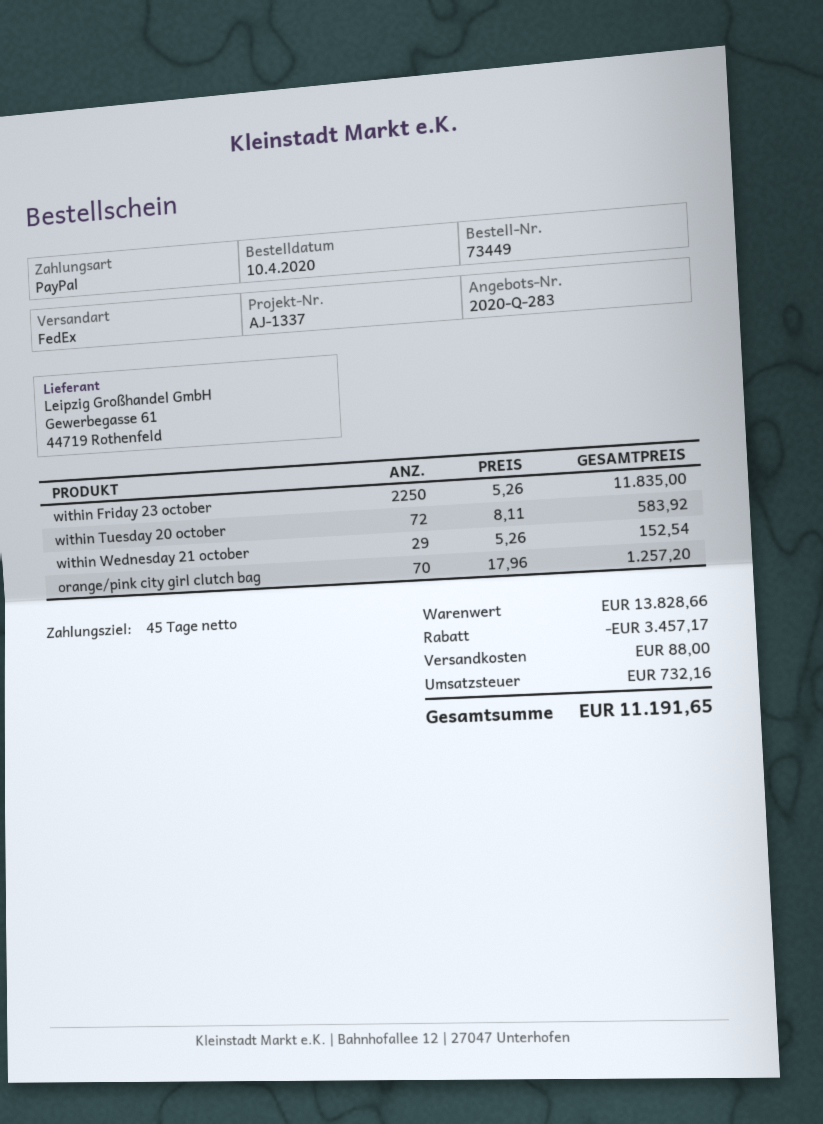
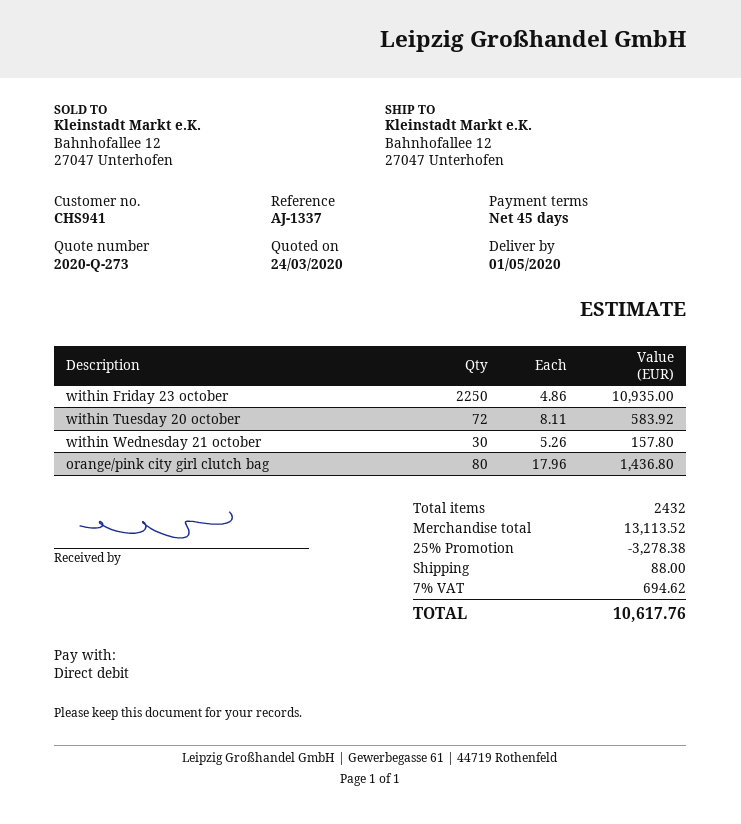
quote number: 2020-Q-283 -> 2020-Q-273
payment method: PayPal -> direct debit
within Friday 23 october: 2250 x 5.26 = 11835.00 -> 2250 x 4.86 = 10935.00
within Wednesday 21 october: 29 x 5.26 = 152.54 -> 30 x 5.26 = 157.80
orange/pink city girl clutch bag: 70 x 17.96 = 1257.20 -> 80 x 17.96 = 1436.80
subtotal: 13828.66 -> 13113.52
discount: 3457.17 -> 3278.38
tax: 732.16 -> 694.62
total: 11191.65 -> 10617.76

